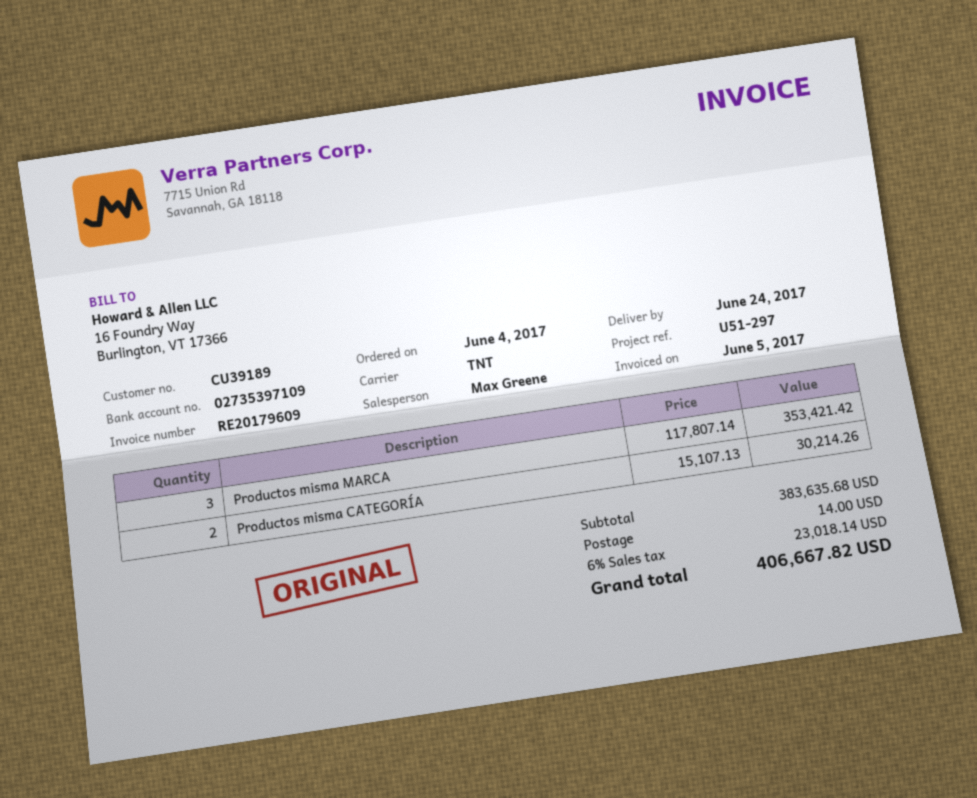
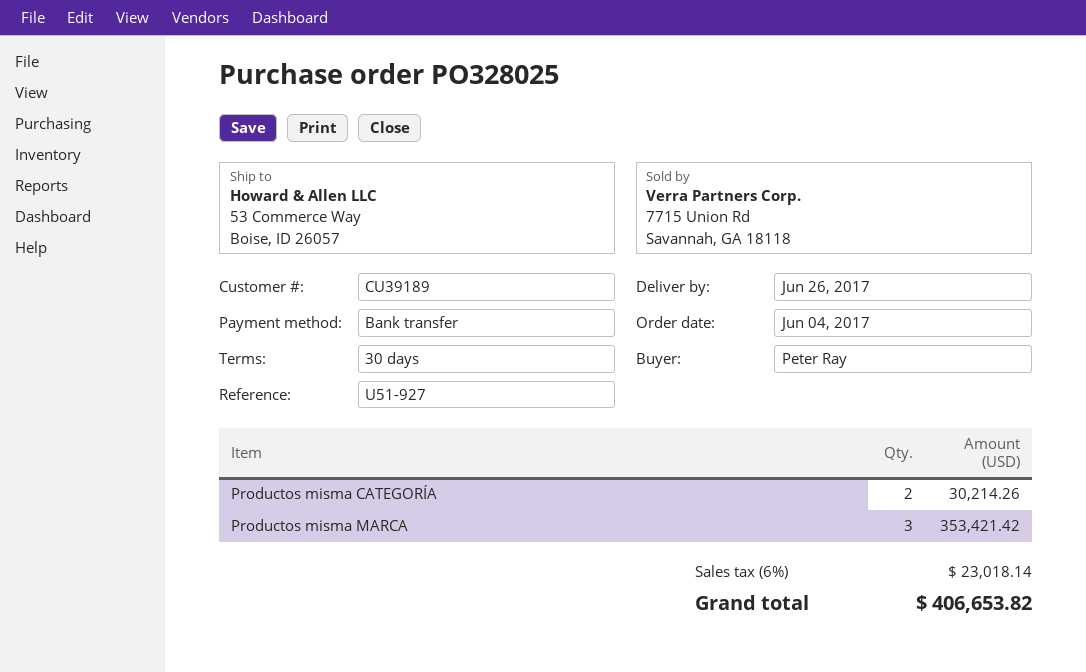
delivery date: 2017-06-24 -> 2017-06-26
reference: U51-297 -> U51-927
shipping: 14.00 -> none
total: 406667.82 -> 406653.82

